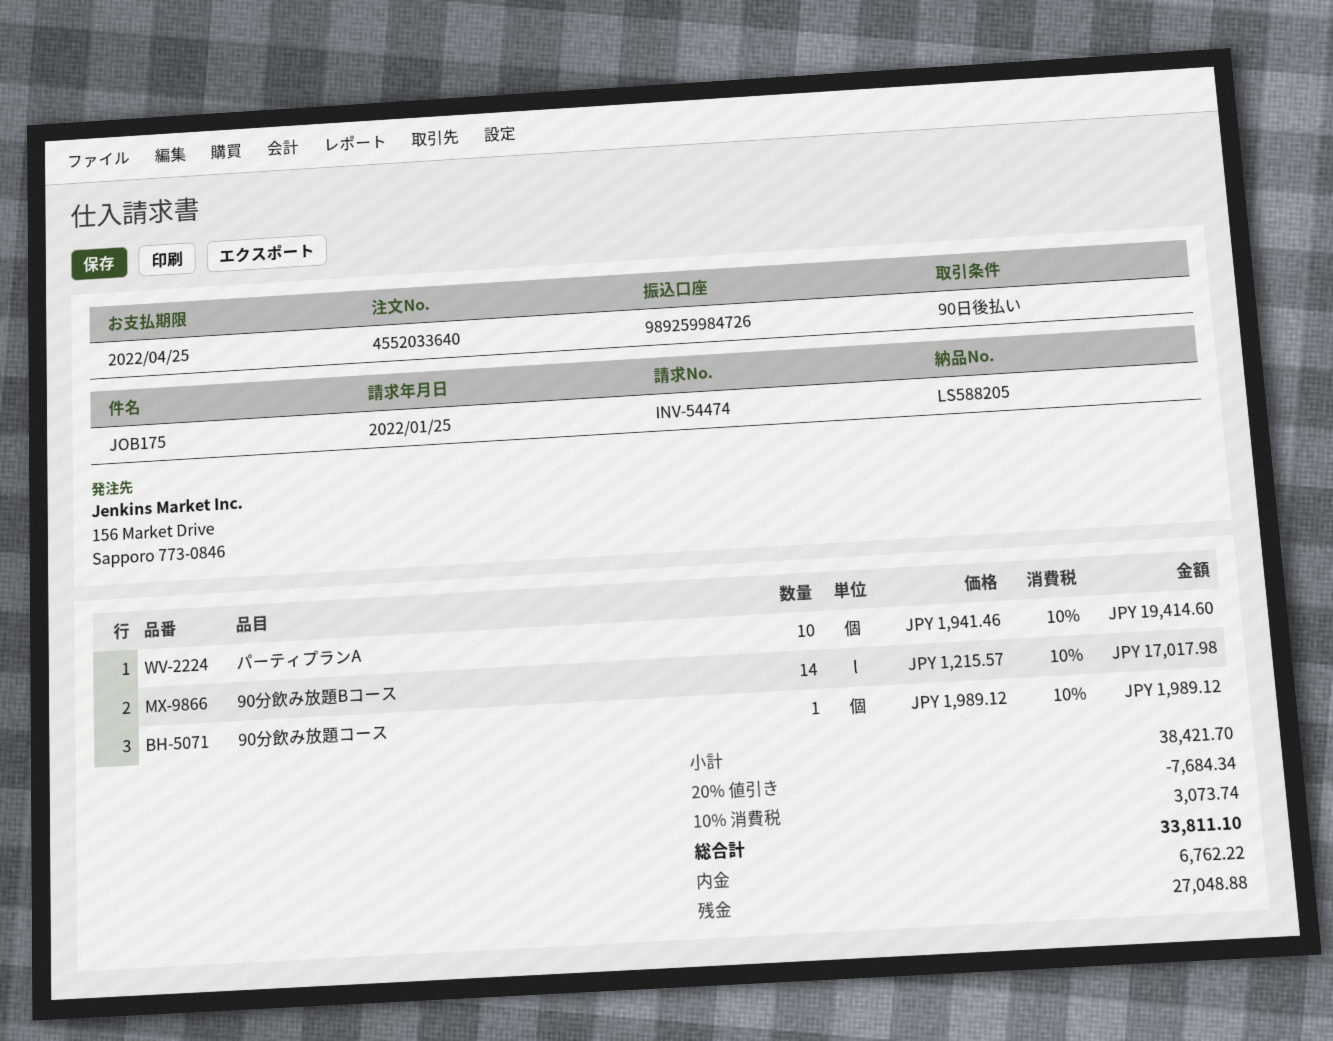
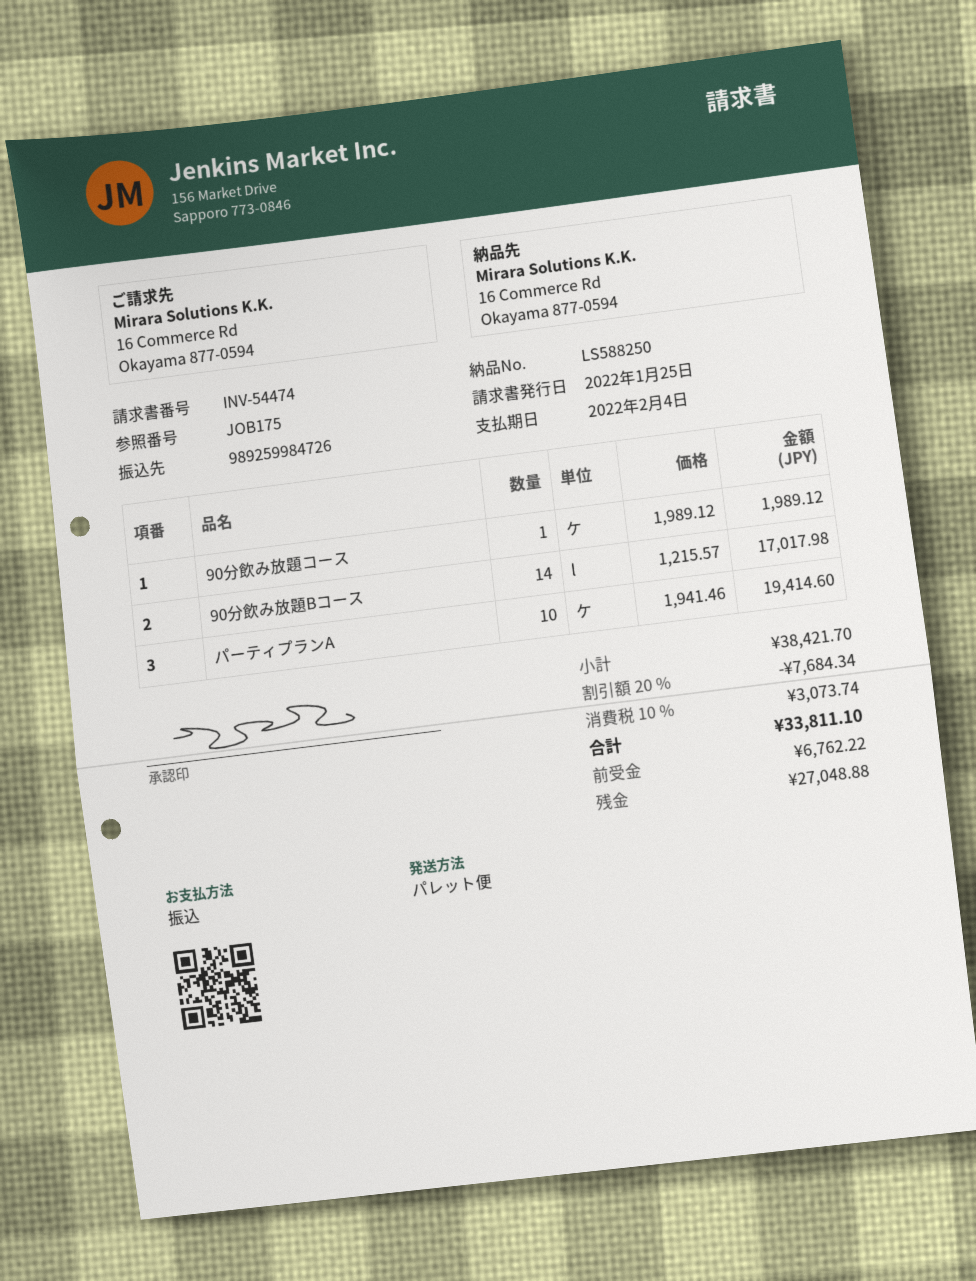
delivery note number: LS588205 -> LS588250
due date: 2022-04-25 -> 2022-02-04

